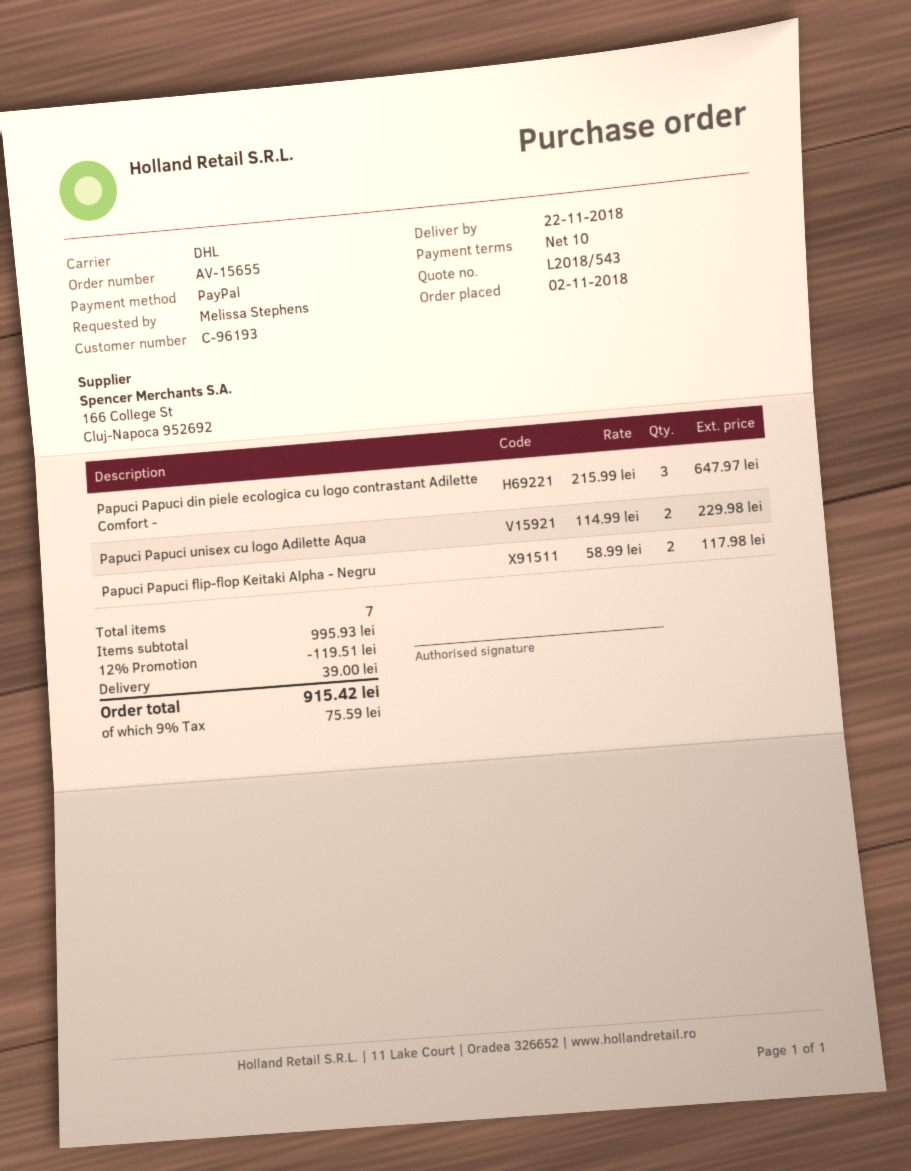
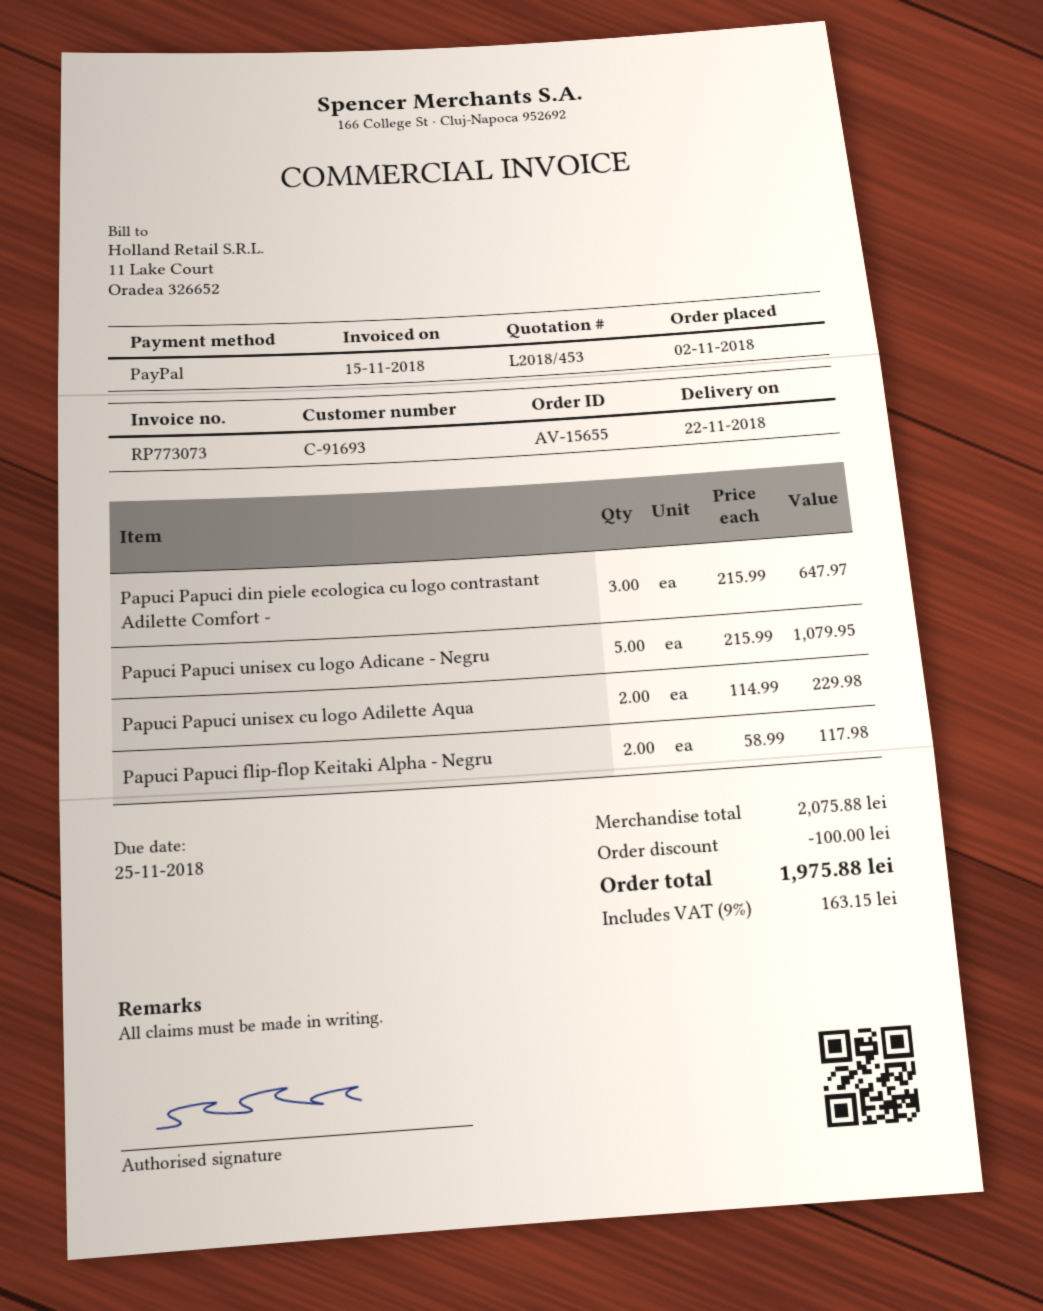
quote number: L2018/543 -> L2018/453
customer number: C-96193 -> C-91693
Papuci Papuci unisex cu logo Adicane - Negru: none -> 5 x 215.99 = 1079.95
subtotal: 995.93 -> 2075.88
discount: 119.51 -> 100.00
shipping: 39.00 -> none
tax: 9% = 75.59 -> 9% = 163.15
total: 915.42 -> 1975.88

